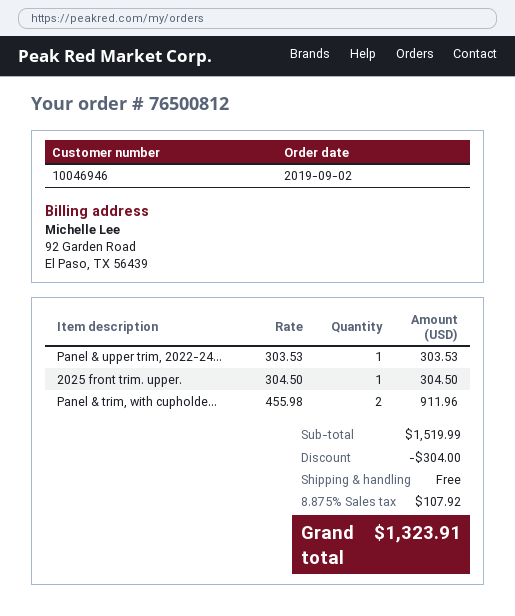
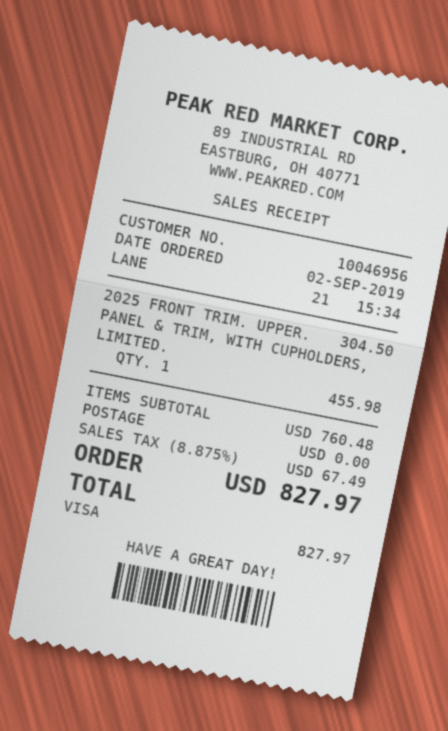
customer number: 10046946 -> 10046956
Panel & upper trim, 2022-24...: 1 for 303.53 -> none
Panel & trim, with cupholde...: 2 for 911.96 -> 1 for 455.98
subtotal: 1519.99 -> 760.48
discount: 304.00 -> none
tax: 8.875% = 107.92 -> 8.875% = 67.49
total: 1323.91 -> 827.97

